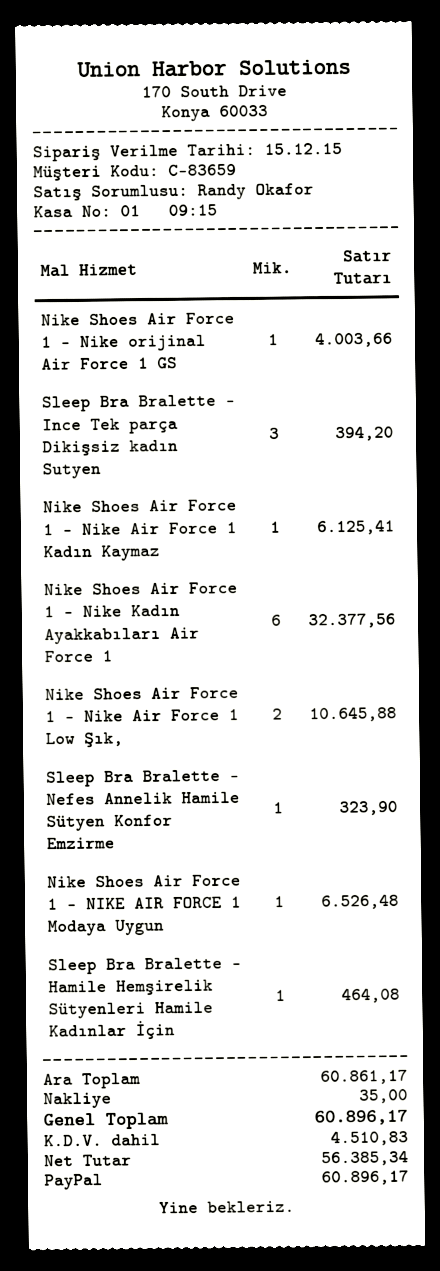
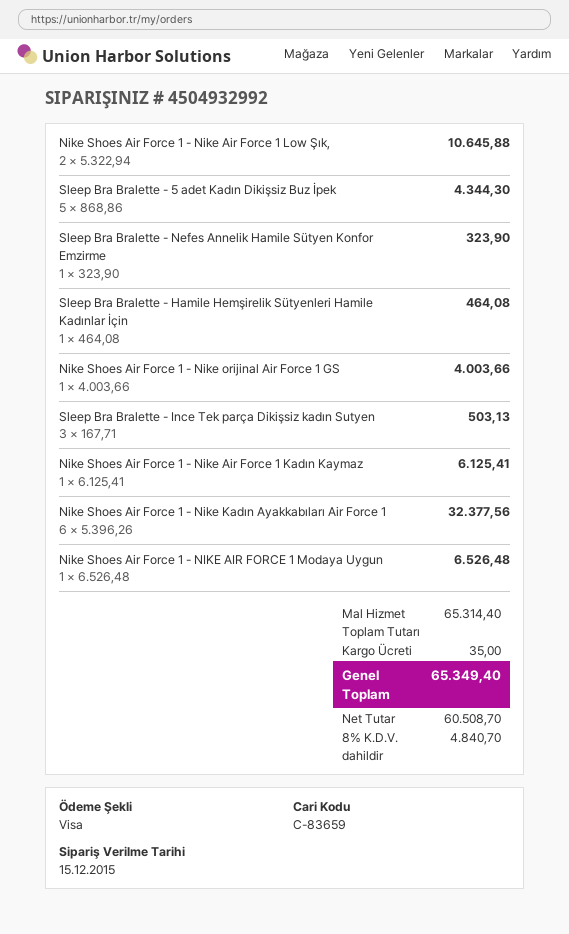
payment method: PayPal -> Visa
Sleep Bra Bralette - Ince Tek parça Dikişsiz kadın Sutyen: 3 for 394.20 -> 3 for 503.13
Sleep Bra Bralette - 5 adet Kadın Dikişsiz Buz İpek: none -> 5 for 4344.30
subtotal: 60861.17 -> 65314.40
net: 56385.34 -> 60508.70
tax: 4510.83 -> 4840.70
total: 60896.17 -> 65349.40

